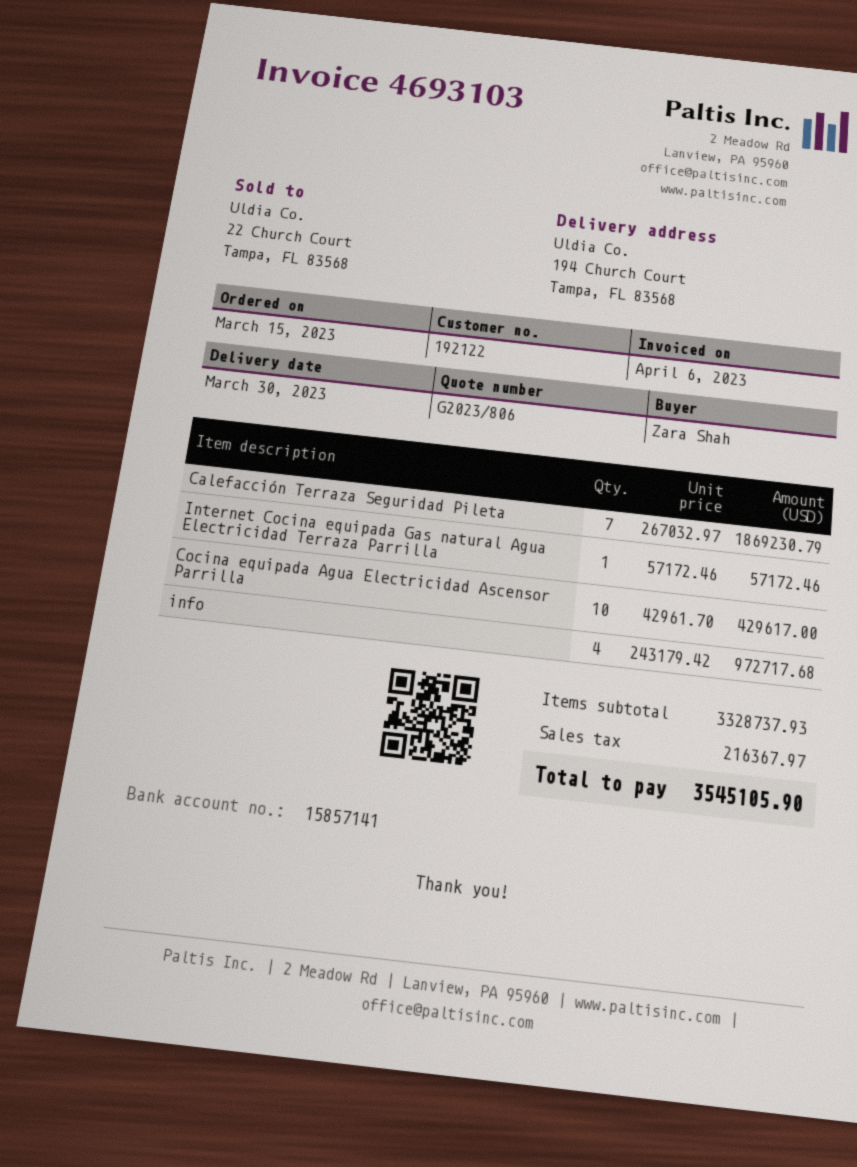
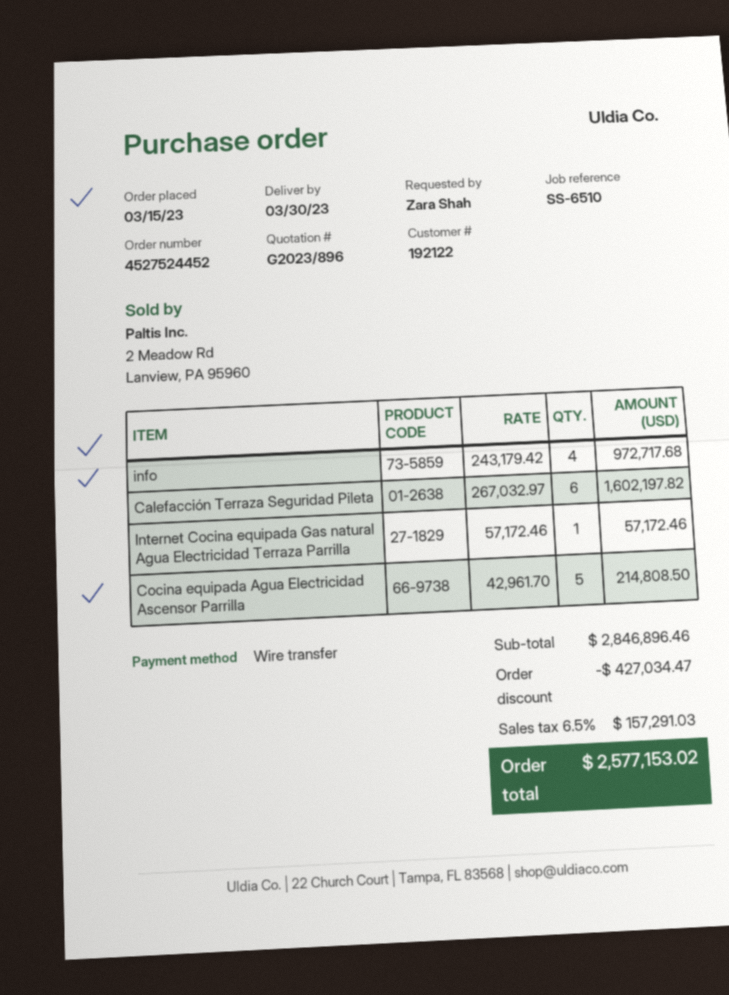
quote number: G2023/806 -> G2023/896
Calefacción Terraza Seguridad Pileta: 7 x 267032.97 = 1869230.79 -> 6 x 267032.97 = 1602197.82
Cocina equipada Agua Electricidad Ascensor Parrilla: 10 x 42961.70 = 429617.00 -> 5 x 42961.70 = 214808.50
subtotal: 3328737.93 -> 2846896.46
discount: none -> 427034.47
tax: 216367.97 -> 157291.03
total: 3545105.90 -> 2577153.02

